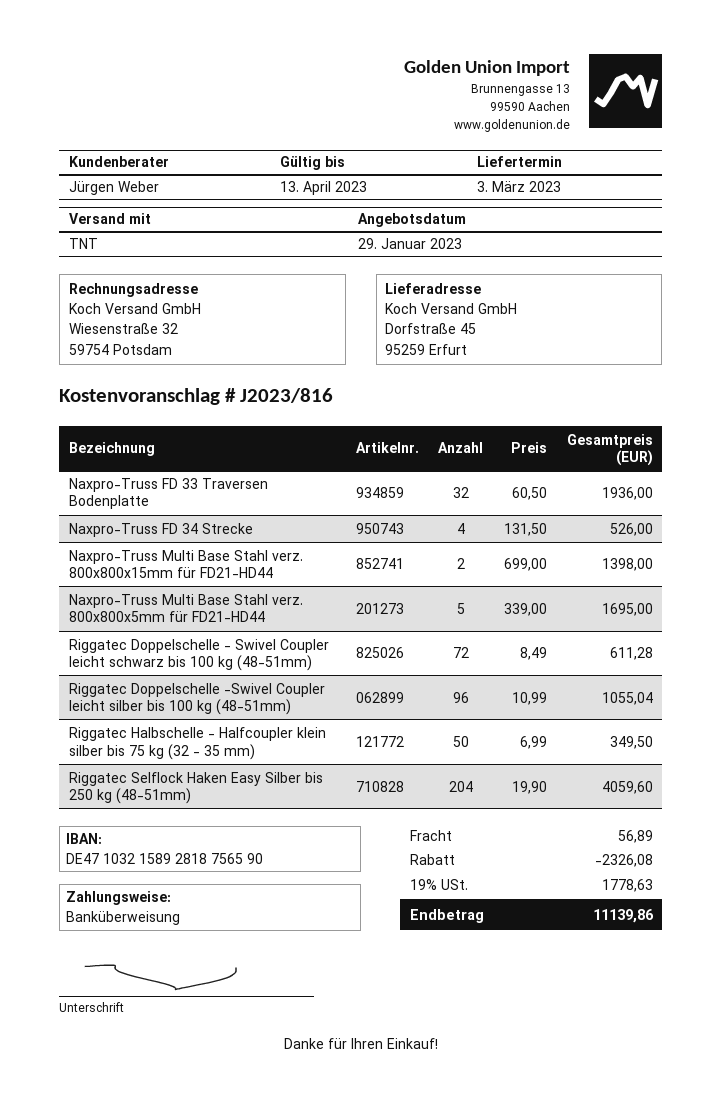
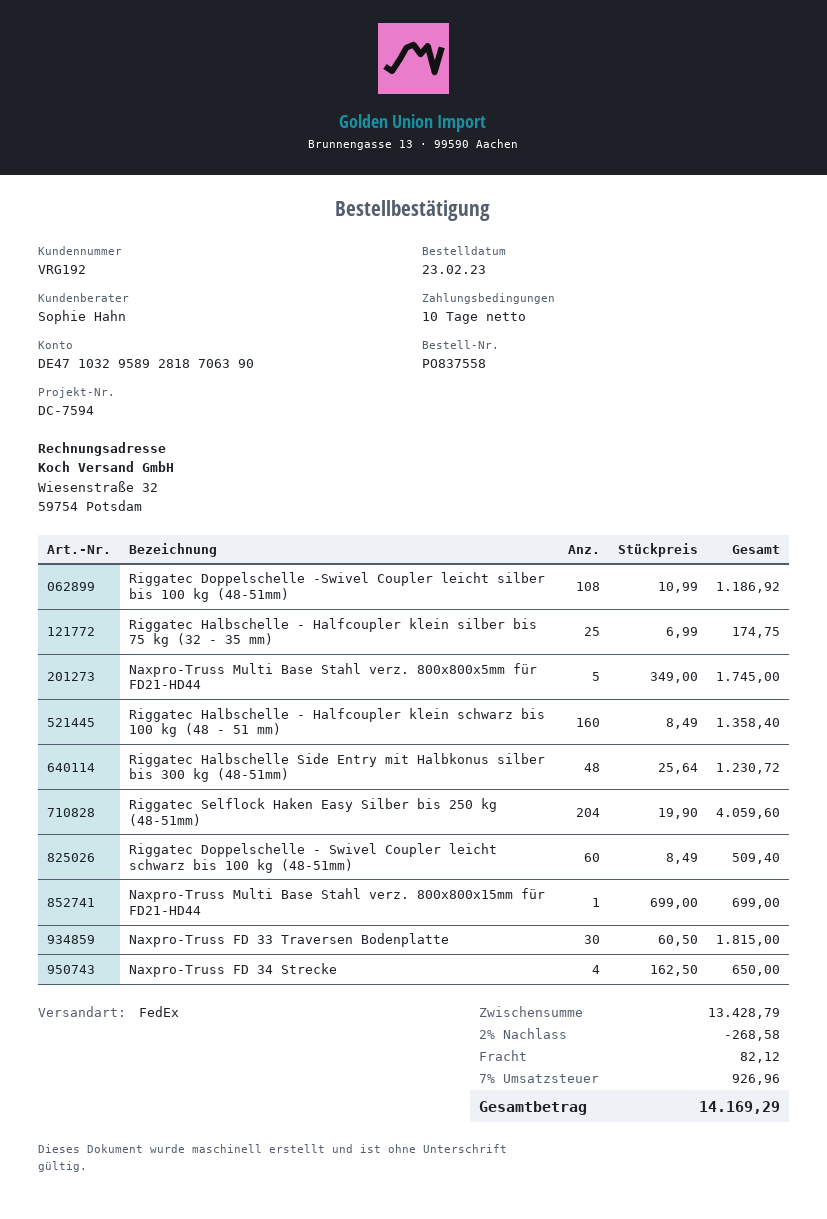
sales rep: Jürgen Weber -> Sophie Hahn
bank account: DE47103215892818756590 -> DE47103295892818706390
shipping method: TNT -> FedEx
Naxpro-Truss FD 33 Traversen Bodenplatte: 32 x 60.50 = 1936.00 -> 30 x 60.50 = 1815.00
Naxpro-Truss FD 34 Strecke: 4 x 131.50 = 526.00 -> 4 x 162.50 = 650.00
Naxpro-Truss Multi Base Stahl verz. 800x800x15mm für FD21-HD44: 2 x 699.00 = 1398.00 -> 1 x 699.00 = 699.00
Naxpro-Truss Multi Base Stahl verz. 800x800x5mm für FD21-HD44: 5 x 339.00 = 1695.00 -> 5 x 349.00 = 1745.00
Riggatec Doppelschelle - Swivel Coupler leicht schwarz bis 100 kg (48-51mm): 72 x 8.49 = 611.28 -> 60 x 8.49 = 509.40
Riggatec Doppelschelle -Swivel Coupler leicht silber bis 100 kg (48-51mm): 96 x 10.99 = 1055.04 -> 108 x 10.99 = 1186.92
Riggatec Halbschelle - Halfcoupler klein silber bis 75 kg (32 - 35 mm): 50 x 6.99 = 349.50 -> 25 x 6.99 = 174.75
Riggatec Halbschelle - Halfcoupler klein schwarz bis 100 kg (48 - 51 mm): none -> 160 x 8.49 = 1358.40
Riggatec Halbschelle Side Entry mit Halbkonus silber bis 300 kg (48-51mm): none -> 48 x 25.64 = 1230.72
discount: 2326.08 -> 268.58
shipping: 56.89 -> 82.12
tax: 19% = 1778.63 -> 7% = 926.96
total: 11139.86 -> 14169.29

